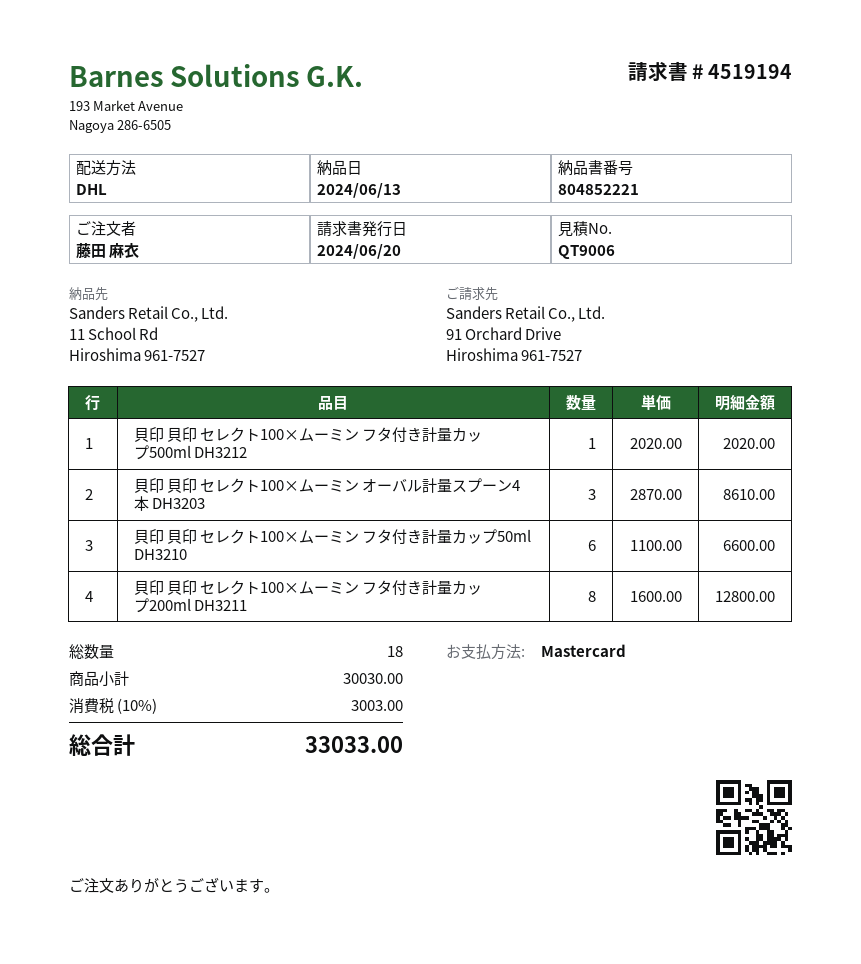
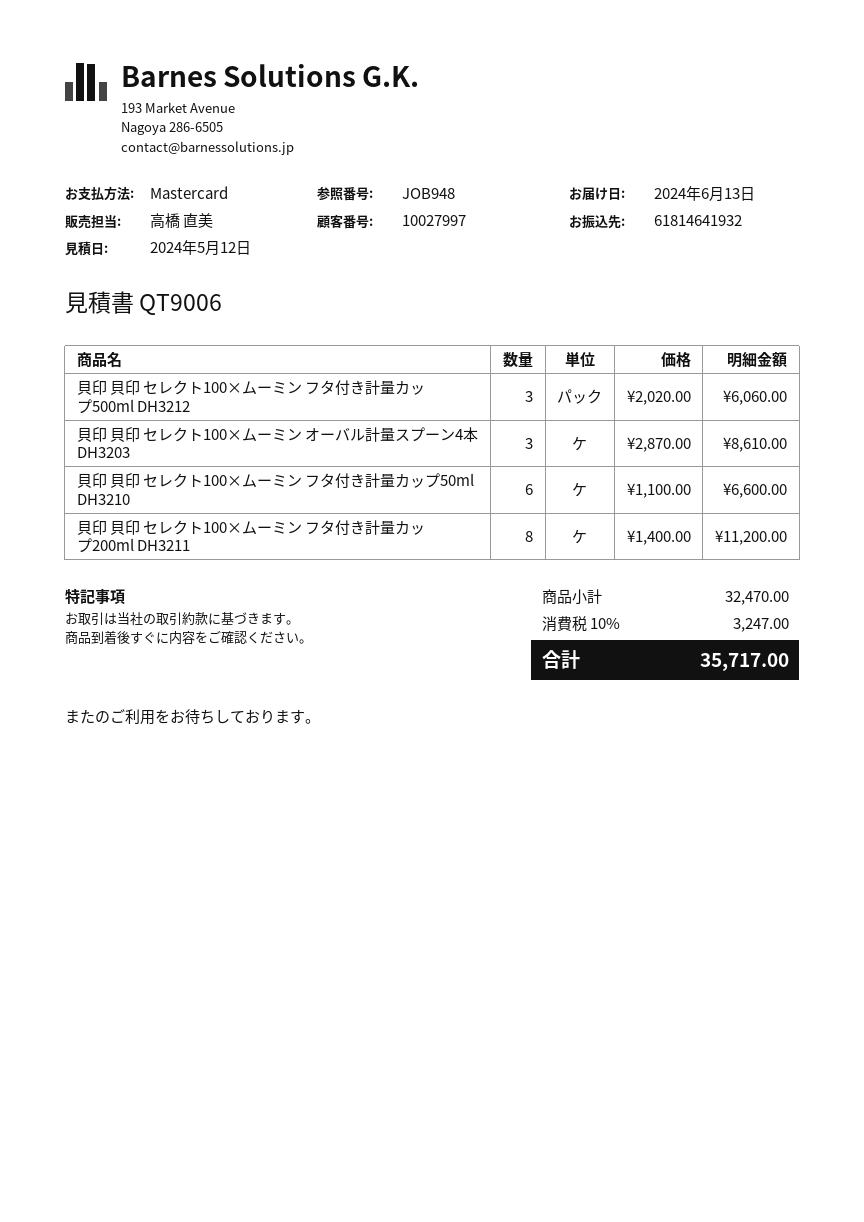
貝印 貝印 セレクト100×ムーミン フタ付き計量カップ500ml DH3212: 1 x 2020.00 = 2020.00 -> 3 x 2020.00 = 6060.00
貝印 貝印 セレクト100×ムーミン フタ付き計量カップ200ml DH3211: 8 x 1600.00 = 12800.00 -> 8 x 1400.00 = 11200.00
subtotal: 30030.00 -> 32470.00
tax: 10% = 3003.00 -> 10% = 3247.00
total: 33033.00 -> 35717.00

